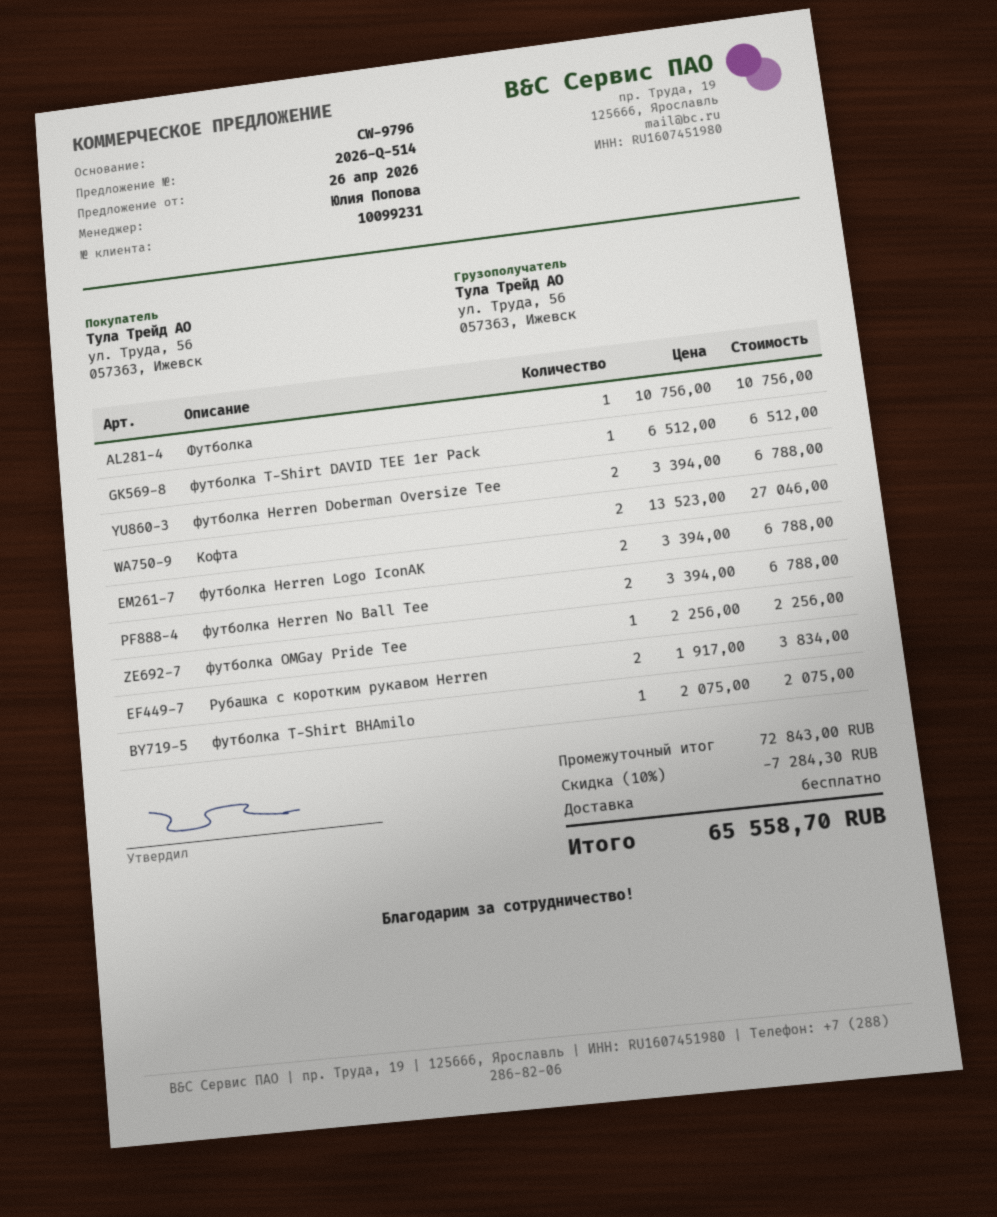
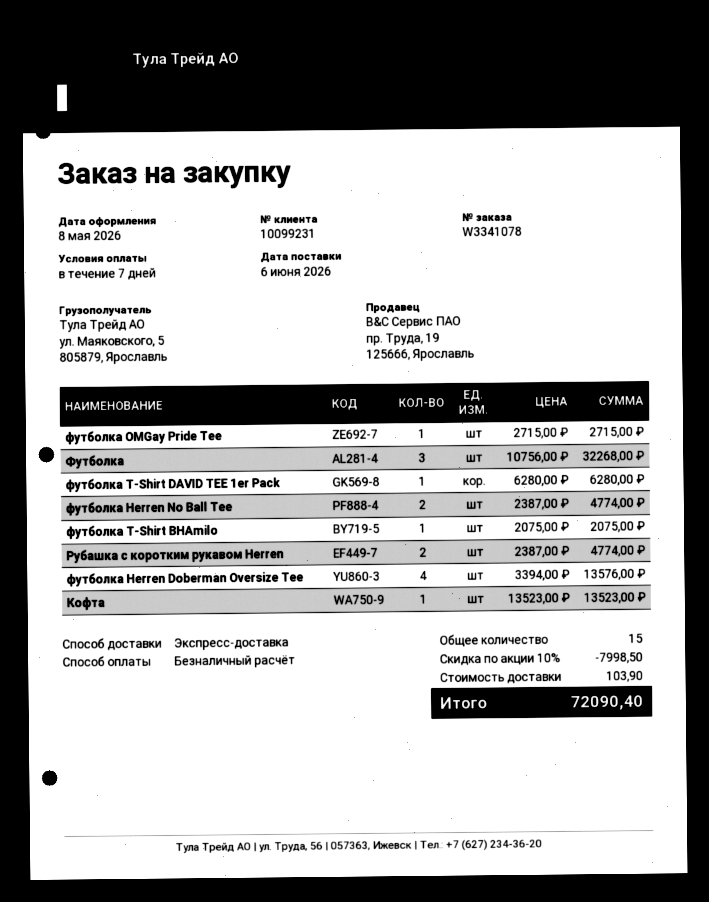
ship to: ул. Труда, 56, 057363, Ижевск -> ул. Маяковского, 5, 805879, Ярославль
Футболка: 1 x 10756.00 = 10756.00 -> 3 x 10756.00 = 32268.00
футболка T-Shirt DAVID TEE 1er Pack: 1 x 6512.00 = 6512.00 -> 1 x 6280.00 = 6280.00
футболка Herren Doberman Oversize Tee: 2 x 3394.00 = 6788.00 -> 4 x 3394.00 = 13576.00
Кофта: 2 x 13523.00 = 27046.00 -> 1 x 13523.00 = 13523.00
футболка Herren Logo IconAK: 2 x 3394.00 = 6788.00 -> none
футболка Herren No Ball Tee: 2 x 3394.00 = 6788.00 -> 2 x 2387.00 = 4774.00
футболка OMGay Pride Tee: 1 x 2256.00 = 2256.00 -> 1 x 2715.00 = 2715.00
Рубашка с коротким рукавом Herren: 2 x 1917.00 = 3834.00 -> 2 x 2387.00 = 4774.00
discount: 10% = 7284.30 -> 10% = 7998.50
shipping: 0.00 -> 103.90
total: 65558.70 -> 72090.40

